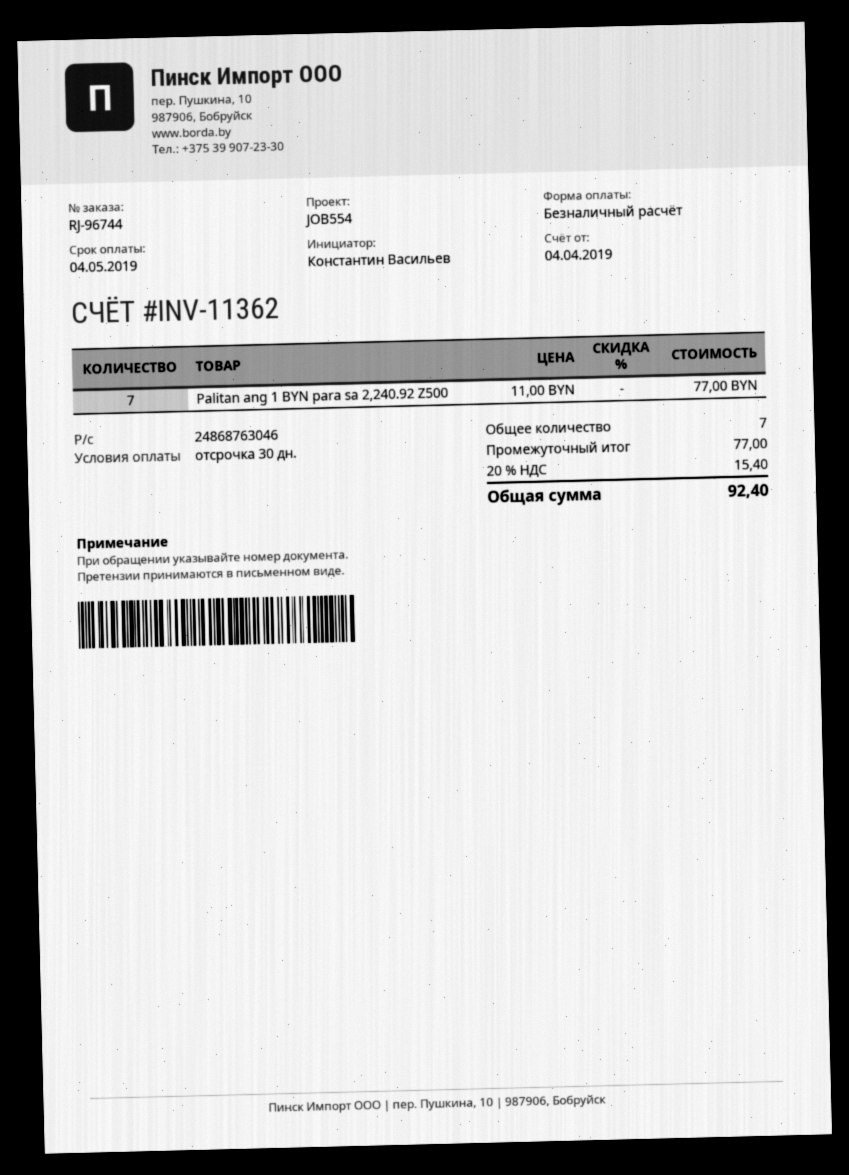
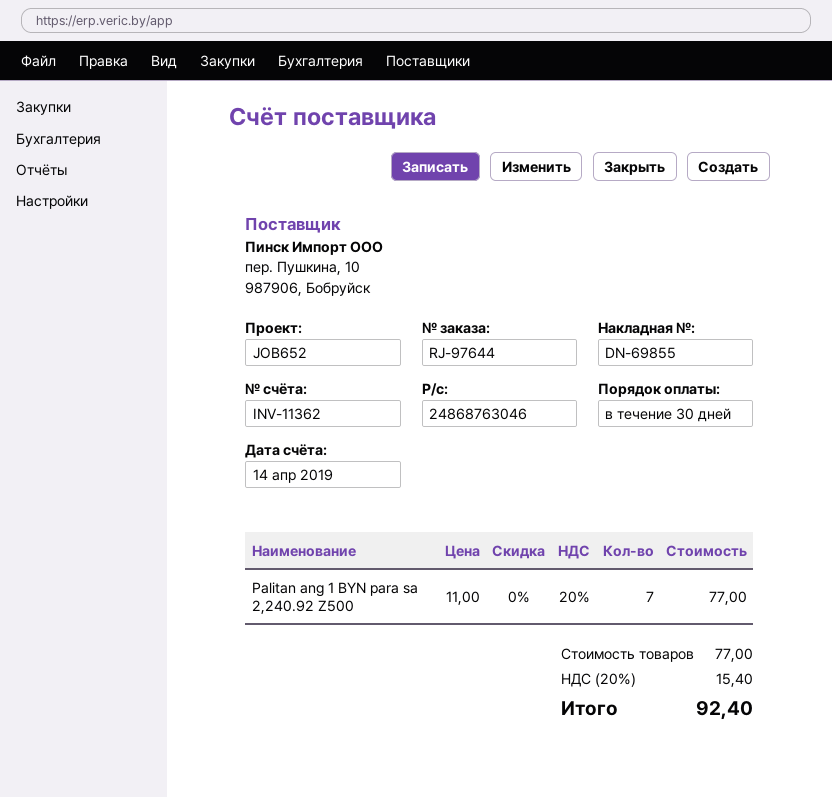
order number: RJ-96744 -> RJ-97644
invoice date: 2019-04-04 -> 2019-04-14
reference: JOB554 -> JOB652

